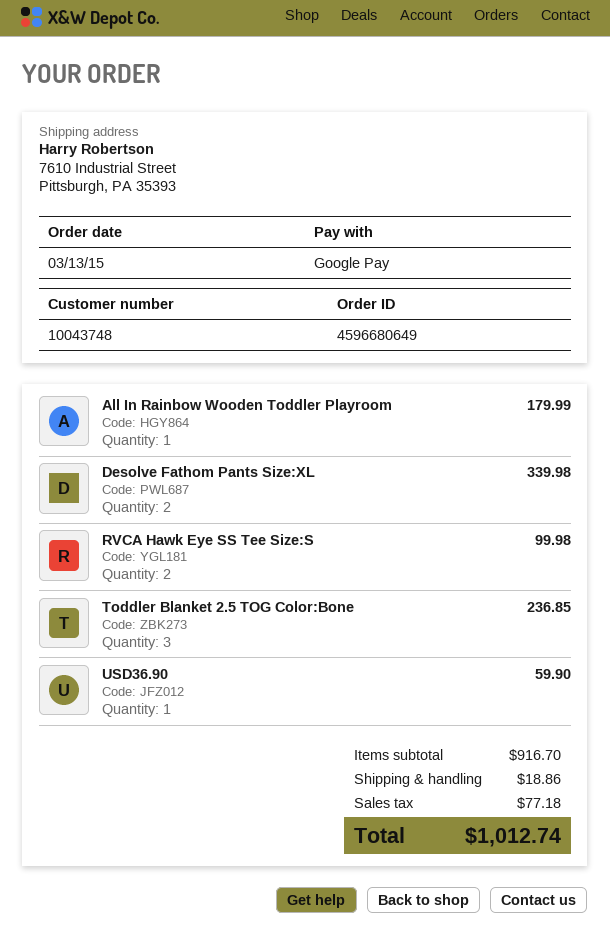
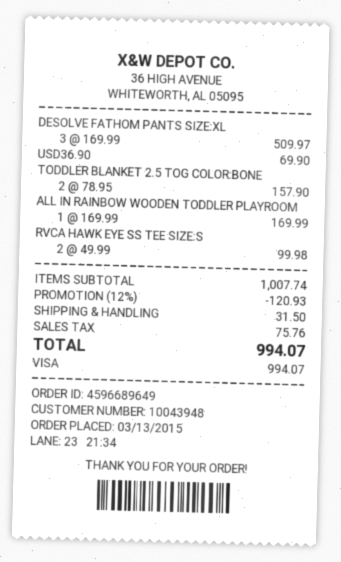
order number: 4596680649 -> 4596689649
customer number: 10043748 -> 10043948
payment method: Google Pay -> Visa
All In Rainbow Wooden Toddler Playroom: 1 for 179.99 -> 1 for 169.99
Desolve Fathom Pants Size:XL: 2 for 339.98 -> 3 for 509.97
Toddler Blanket 2.5 TOG Color:Bone: 3 for 236.85 -> 2 for 157.90
USD36.90: 1 for 59.90 -> 1 for 69.90
subtotal: 916.70 -> 1007.74
discount: none -> 12% = 120.93
shipping: 18.86 -> 31.50
tax: 77.18 -> 75.76
total: 1012.74 -> 994.07

